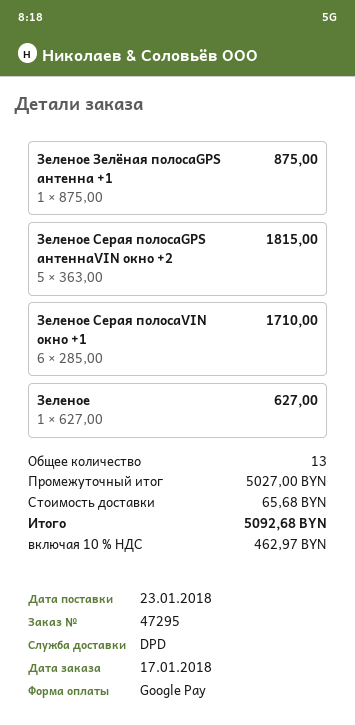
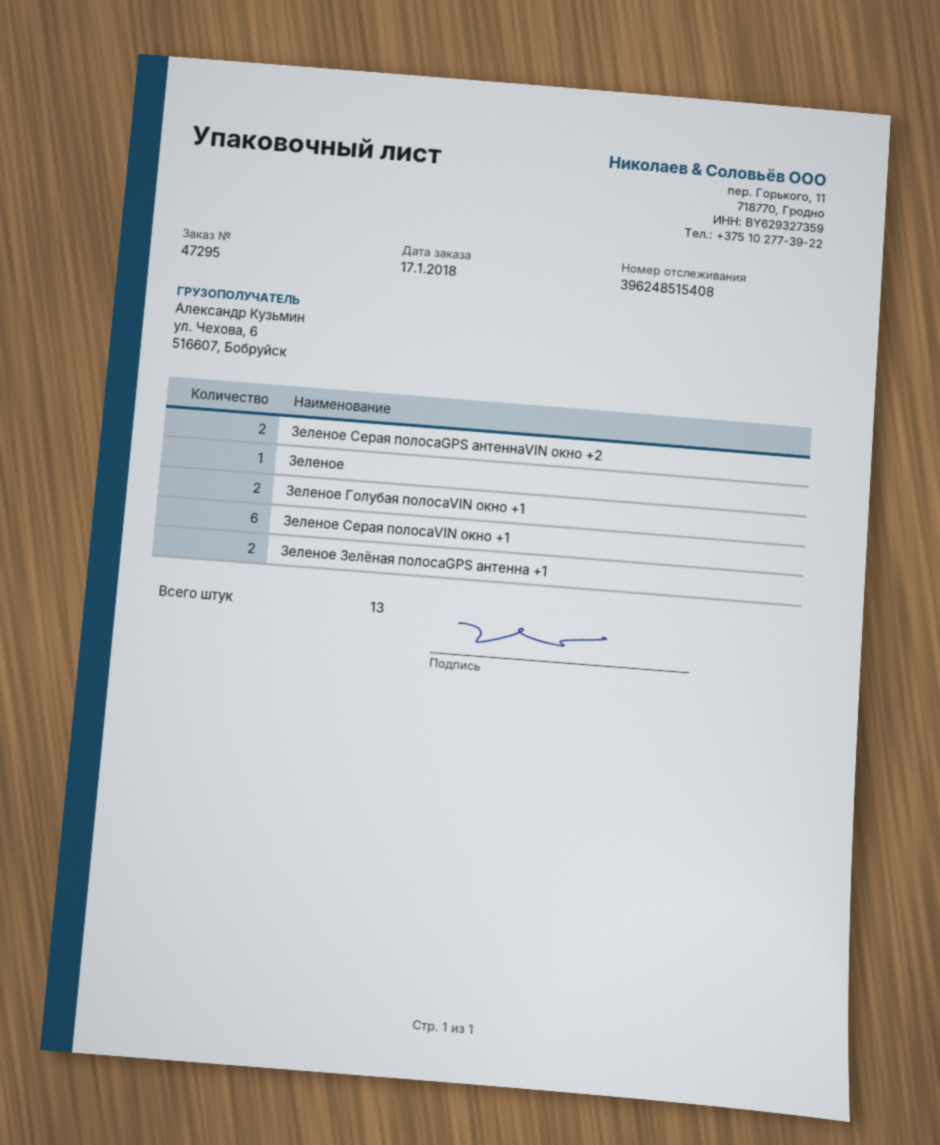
Зеленое Зелёная полосаGPS антенна +1: 1 -> 2
Зеленое Серая полосаGPS антеннаVIN окно +2: 5 -> 2
Зеленое Голубая полосаVIN окно +1: none -> 2

